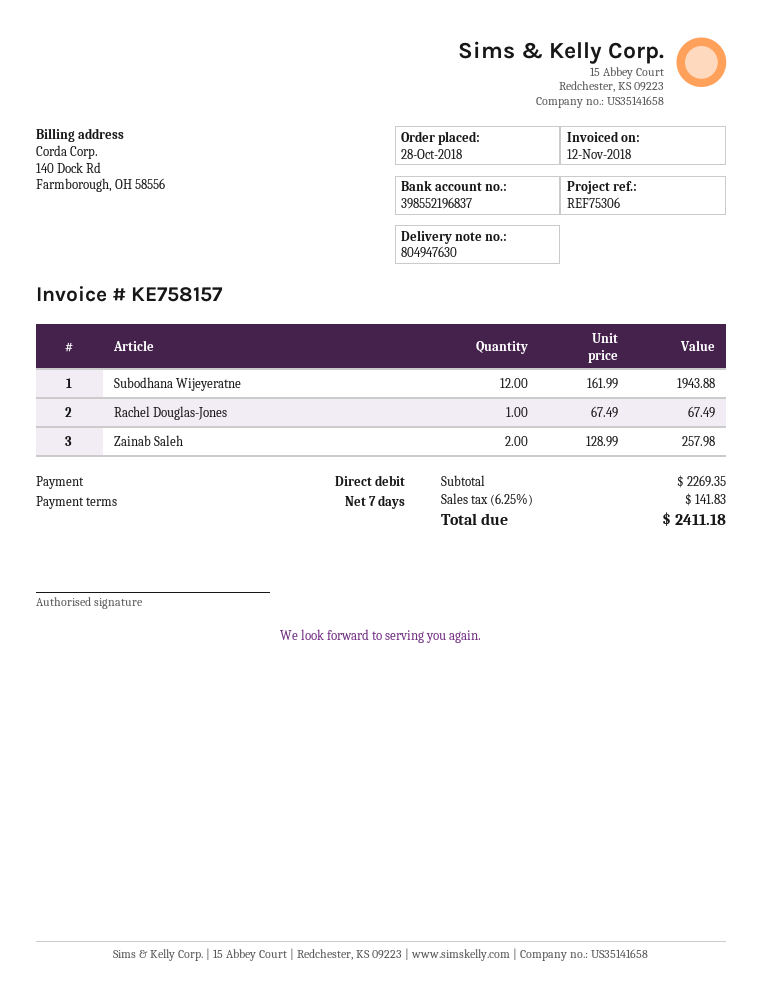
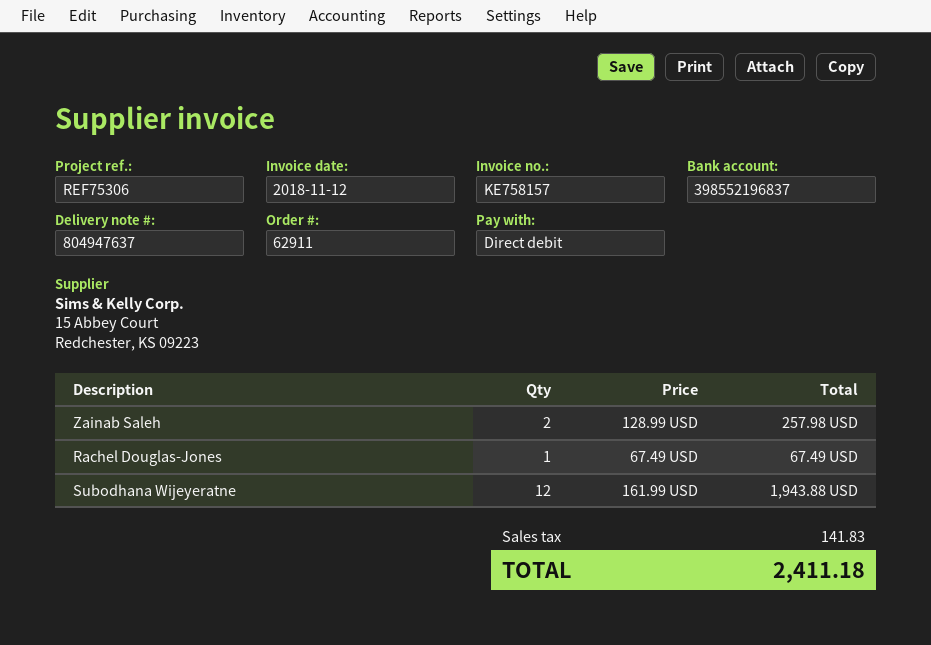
delivery note number: 804947630 -> 804947637

